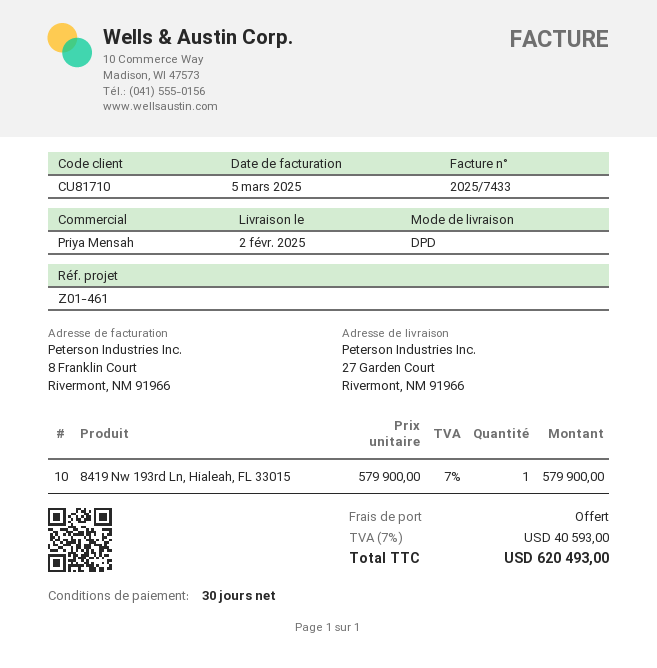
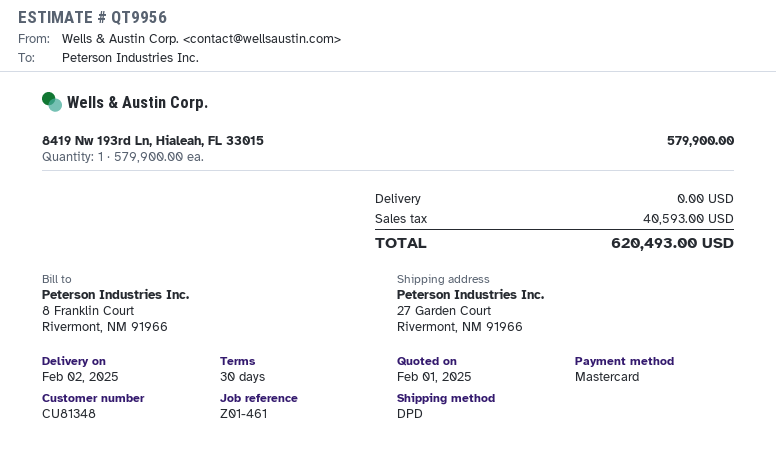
customer number: CU81710 -> CU81348

